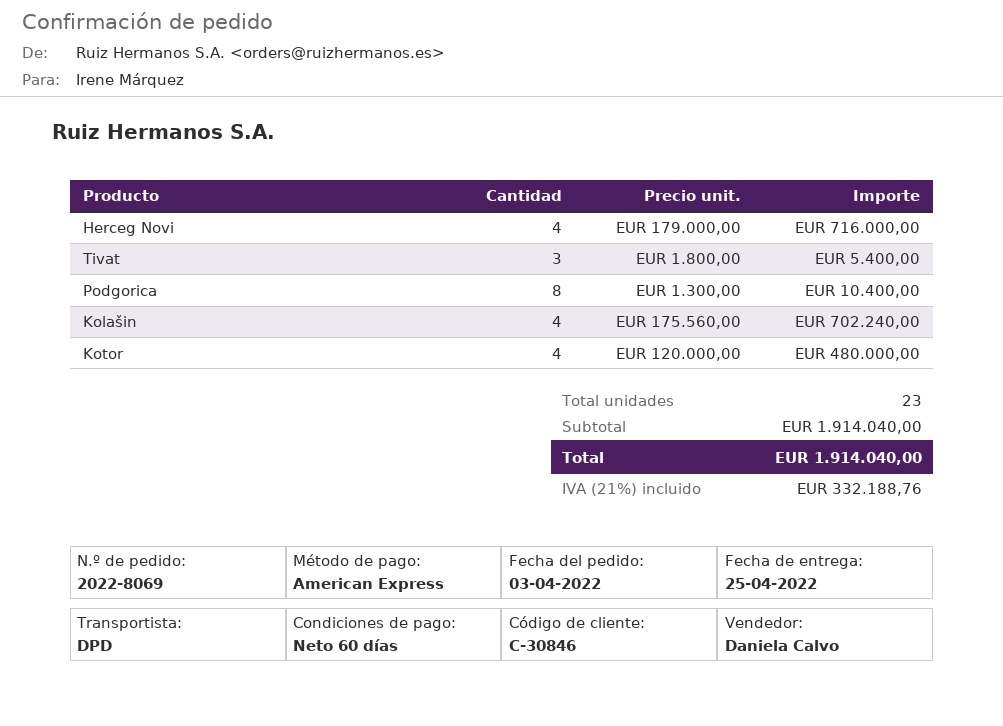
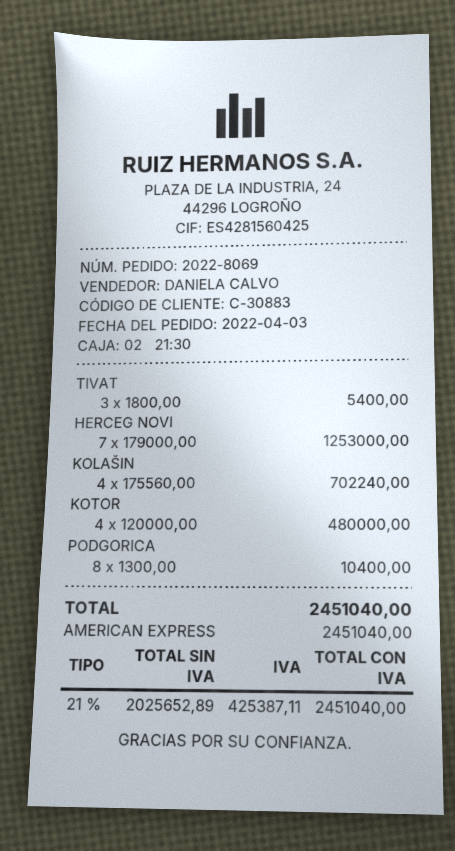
customer number: C-30846 -> C-30883
Herceg Novi: 4 x 179000.00 = 716000.00 -> 7 x 179000.00 = 1253000.00
tax: 21% = 332188.76 -> 21% = 425387.11
total: 1914040.00 -> 2451040.00

